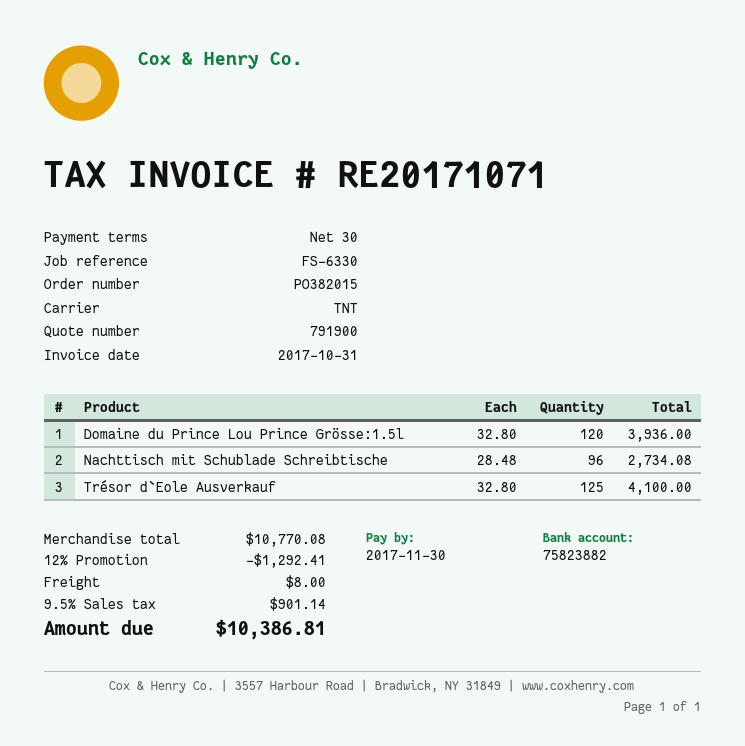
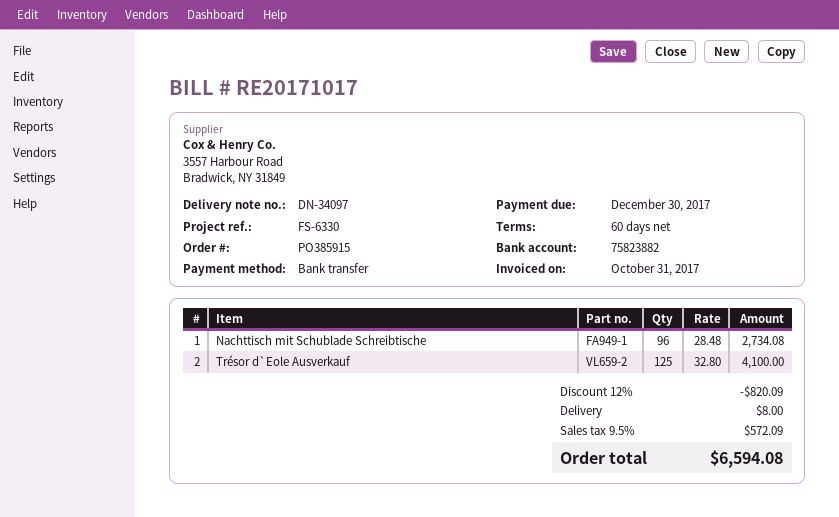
order number: PO382015 -> PO385915
invoice number: RE20171071 -> RE20171017
payment terms: 30 days -> 60 days
due date: 2017-11-30 -> 2017-12-30
Domaine du Prince Lou Prince Grösse:1.5l: 120 x 32.80 = 3936.00 -> none
discount: 12% = 1292.41 -> 12% = 820.09
tax: 9.5% = 901.14 -> 9.5% = 572.09
total: 10386.81 -> 6594.08

